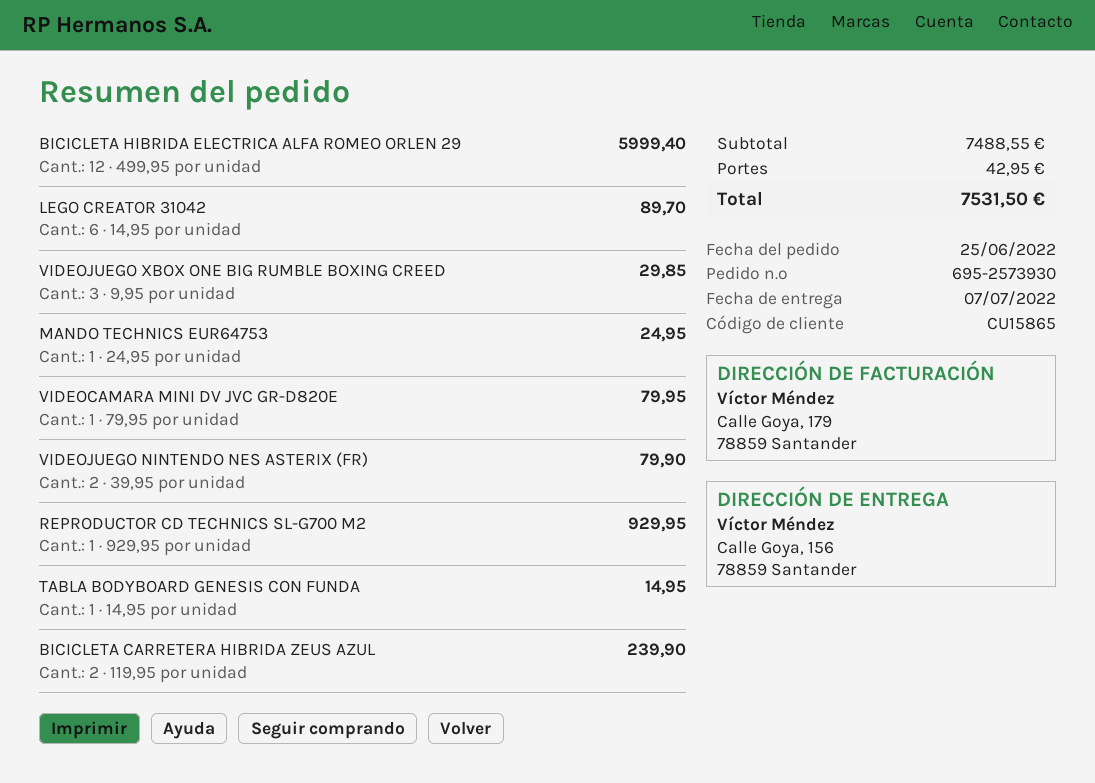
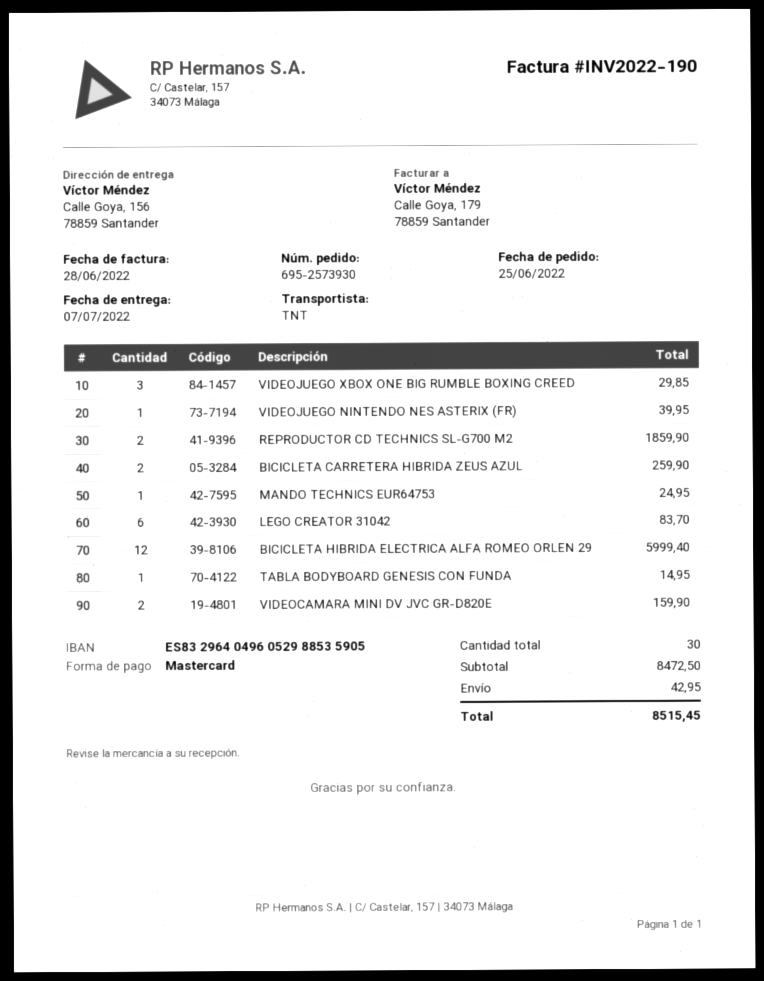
LEGO CREATOR 31042: 6 for 89.70 -> 6 for 83.70
VIDEOCAMARA MINI DV JVC GR-D820E: 1 for 79.95 -> 2 for 159.90
VIDEOJUEGO NINTENDO NES ASTERIX (FR): 2 for 79.90 -> 1 for 39.95
REPRODUCTOR CD TECHNICS SL-G700 M2: 1 for 929.95 -> 2 for 1859.90
BICICLETA CARRETERA HIBRIDA ZEUS AZUL: 2 for 239.90 -> 2 for 259.90
subtotal: 7488.55 -> 8472.50
total: 7531.50 -> 8515.45

